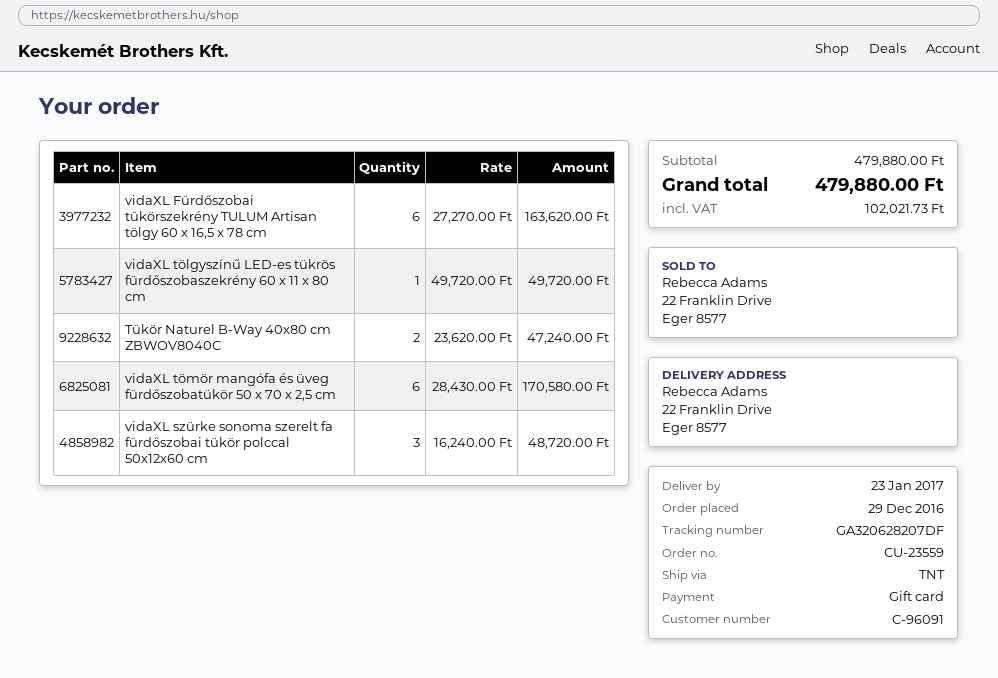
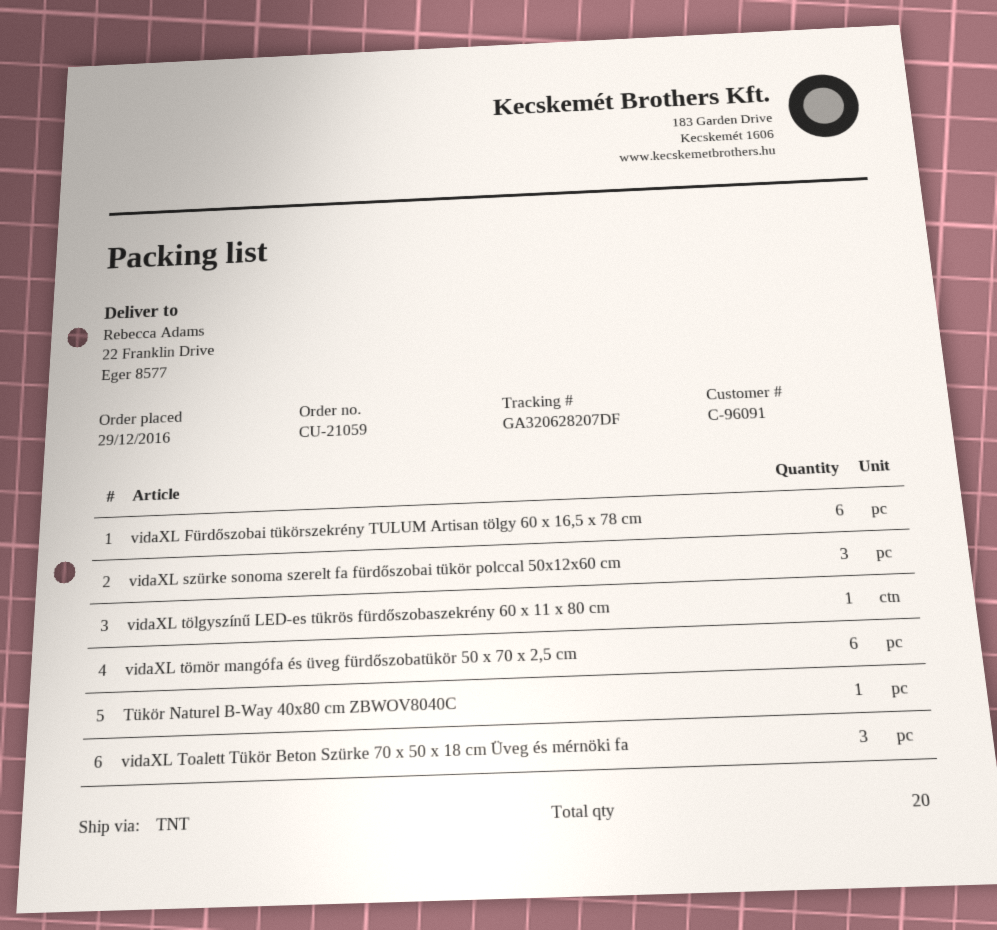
order number: CU-23559 -> CU-21059
Tükör Naturel B-Way 40x80 cm ZBWOV8040C: 2 -> 1
vidaXL Toalett Tükör Beton Szürke 70 x 50 x 18 cm Üveg és mérnöki fa: none -> 3

